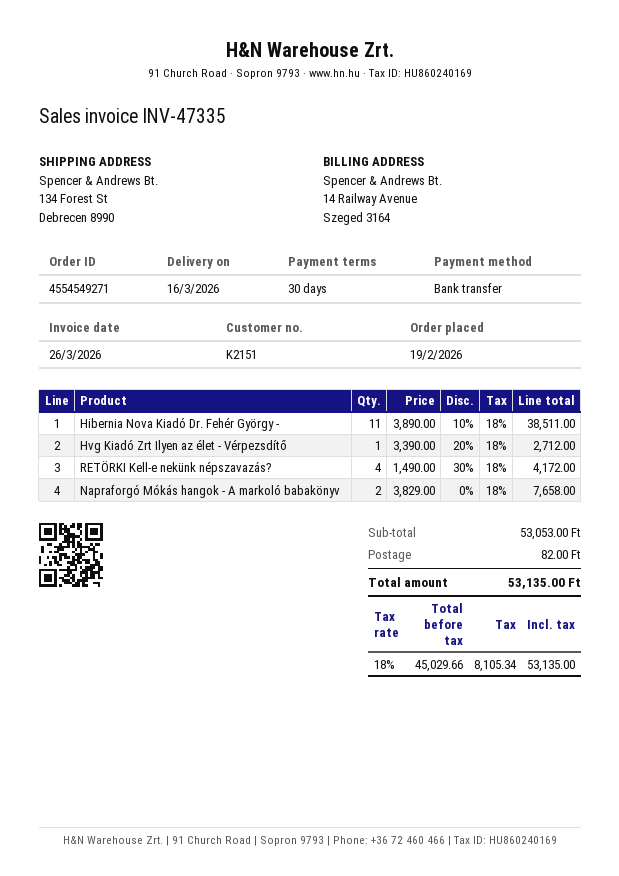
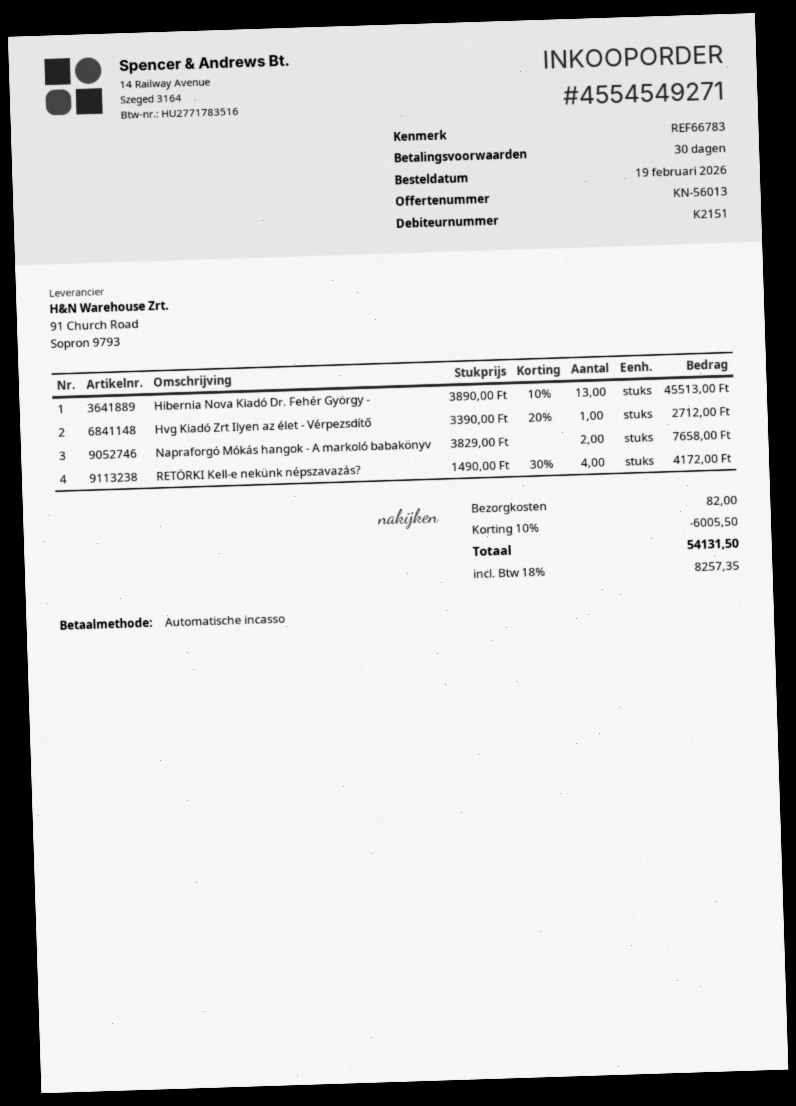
payment method: bank transfer -> direct debit
Hibernia Nova Kiadó Dr. Fehér György -: 11 x 3890.00 - 10% = 38511.00 -> 13 x 3890.00 - 10% = 45513.00
discount: none -> 10% = 6005.50
tax: 18% = 8105.34 -> 18% = 8257.35
total: 53135.00 -> 54131.50

